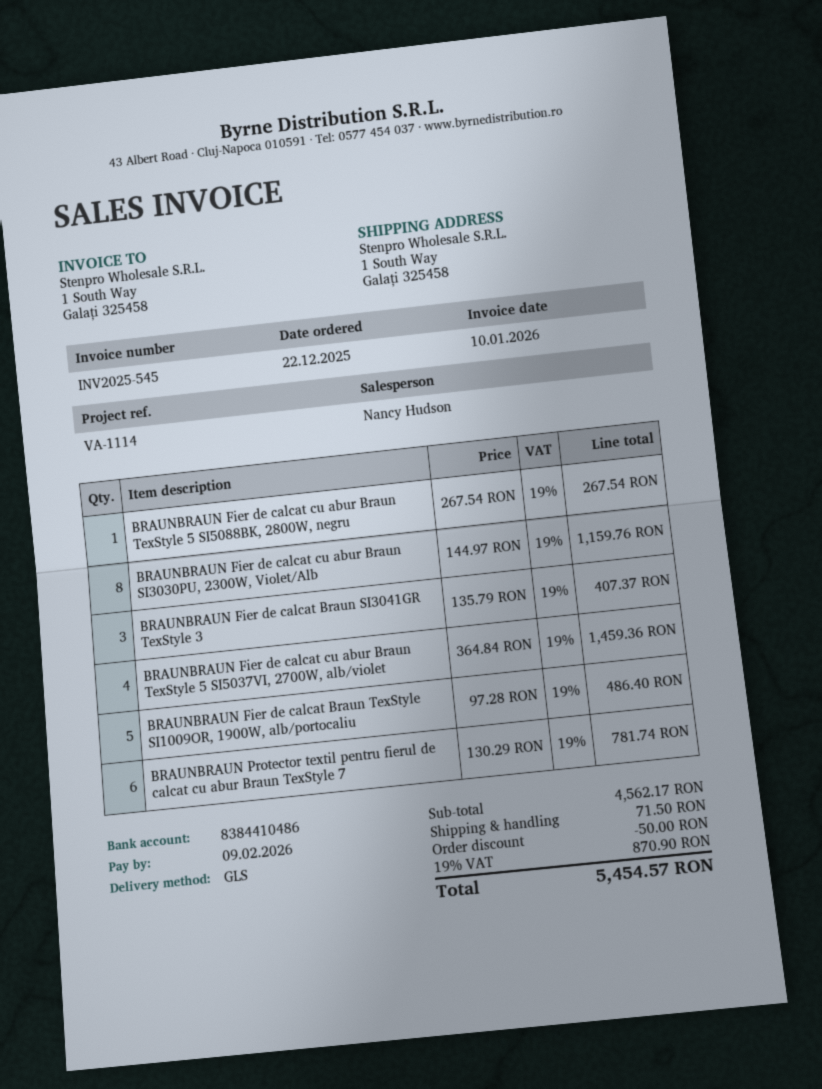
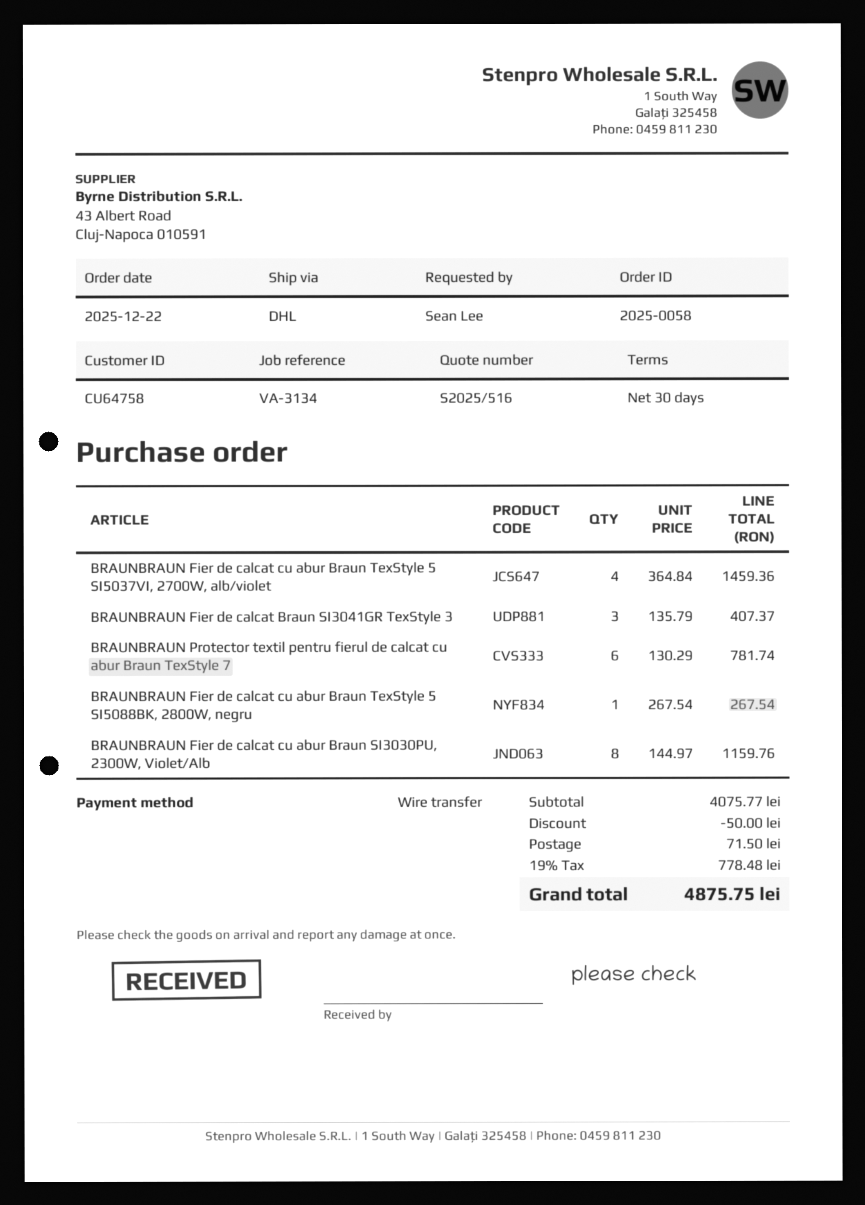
reference: VA-1114 -> VA-3134
shipping method: GLS -> DHL
BRAUNBRAUN Fier de calcat Braun TexStyle SI1009OR, 1900W, alb/portocaliu: 5 x 97.28 = 486.40 -> none
subtotal: 4562.17 -> 4075.77
tax: 19% = 870.90 -> 19% = 778.48
total: 5454.57 -> 4875.75

